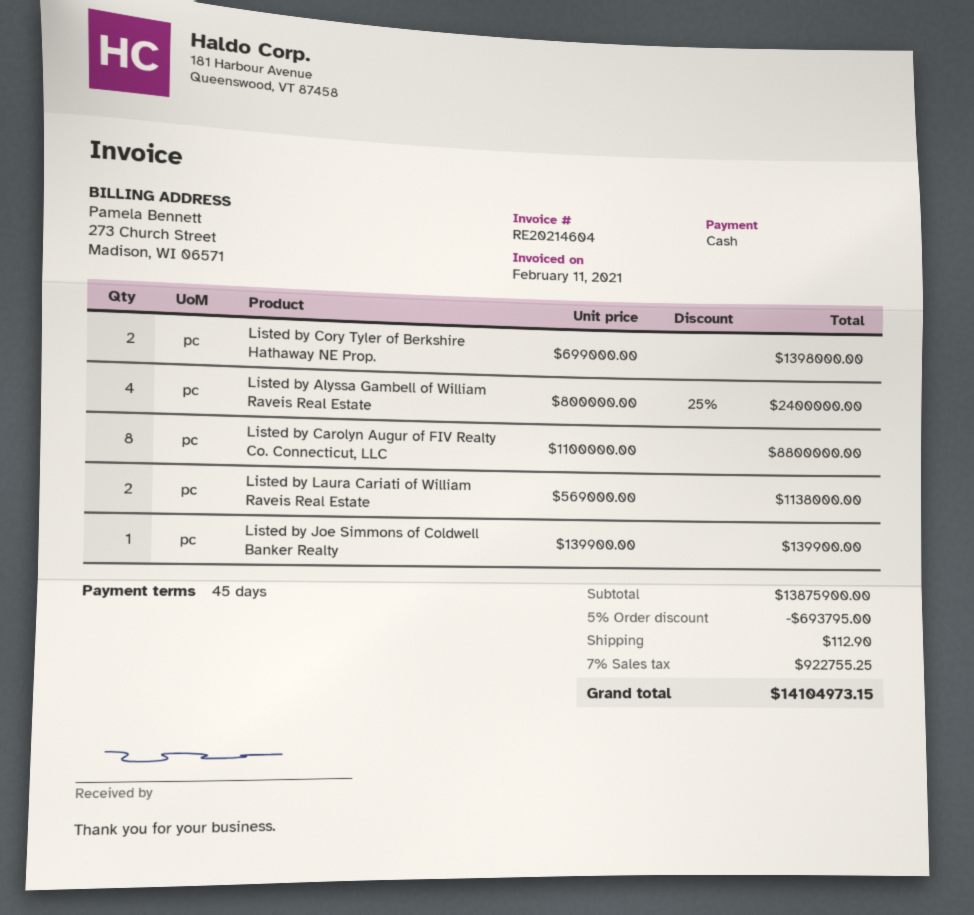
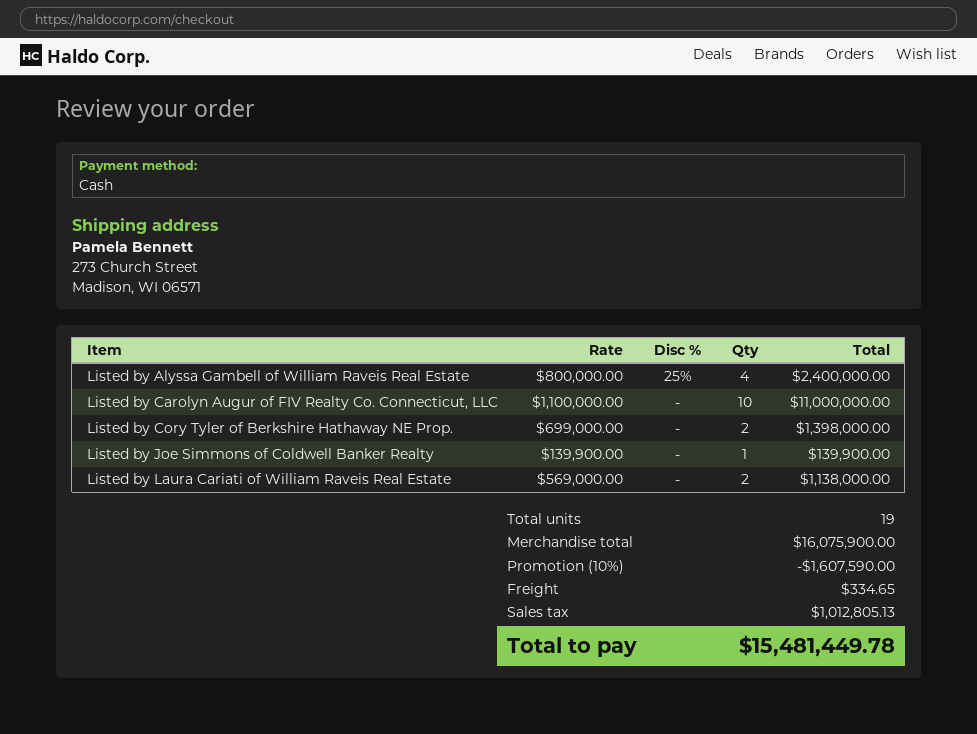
Listed by Carolyn Augur of FIV Realty Co. Connecticut, LLC: 8 x 1100000.00 = 8800000.00 -> 10 x 1100000.00 = 11000000.00
subtotal: 13875900.00 -> 16075900.00
discount: 5% = 693795.00 -> 10% = 1607590.00
shipping: 112.90 -> 334.65
tax: 922755.25 -> 1012805.13
total: 14104973.15 -> 15481449.78

